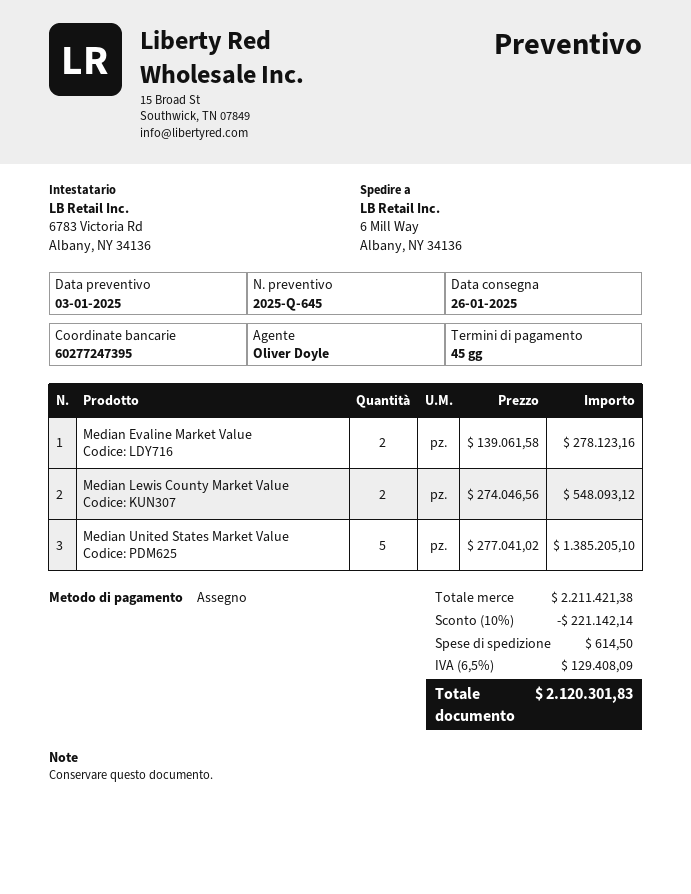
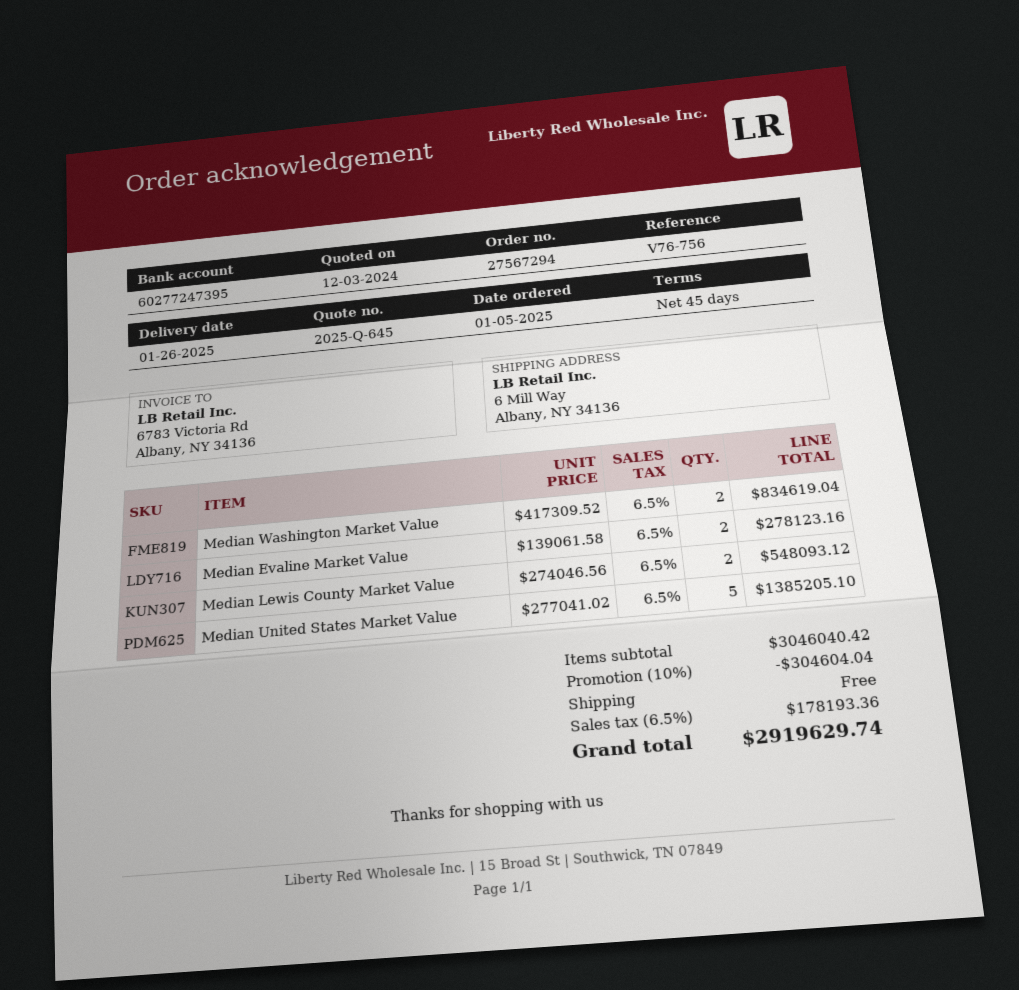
quote date: 2025-01-03 -> 2024-12-03
Median Washington Market Value: none -> 2 x 417309.52 = 834619.04
subtotal: 2211421.38 -> 3046040.42
discount: 10% = 221142.14 -> 10% = 304604.04
shipping: 614.50 -> 0.00
tax: 6.5% = 129408.09 -> 6.5% = 178193.36
total: 2120301.83 -> 2919629.74

